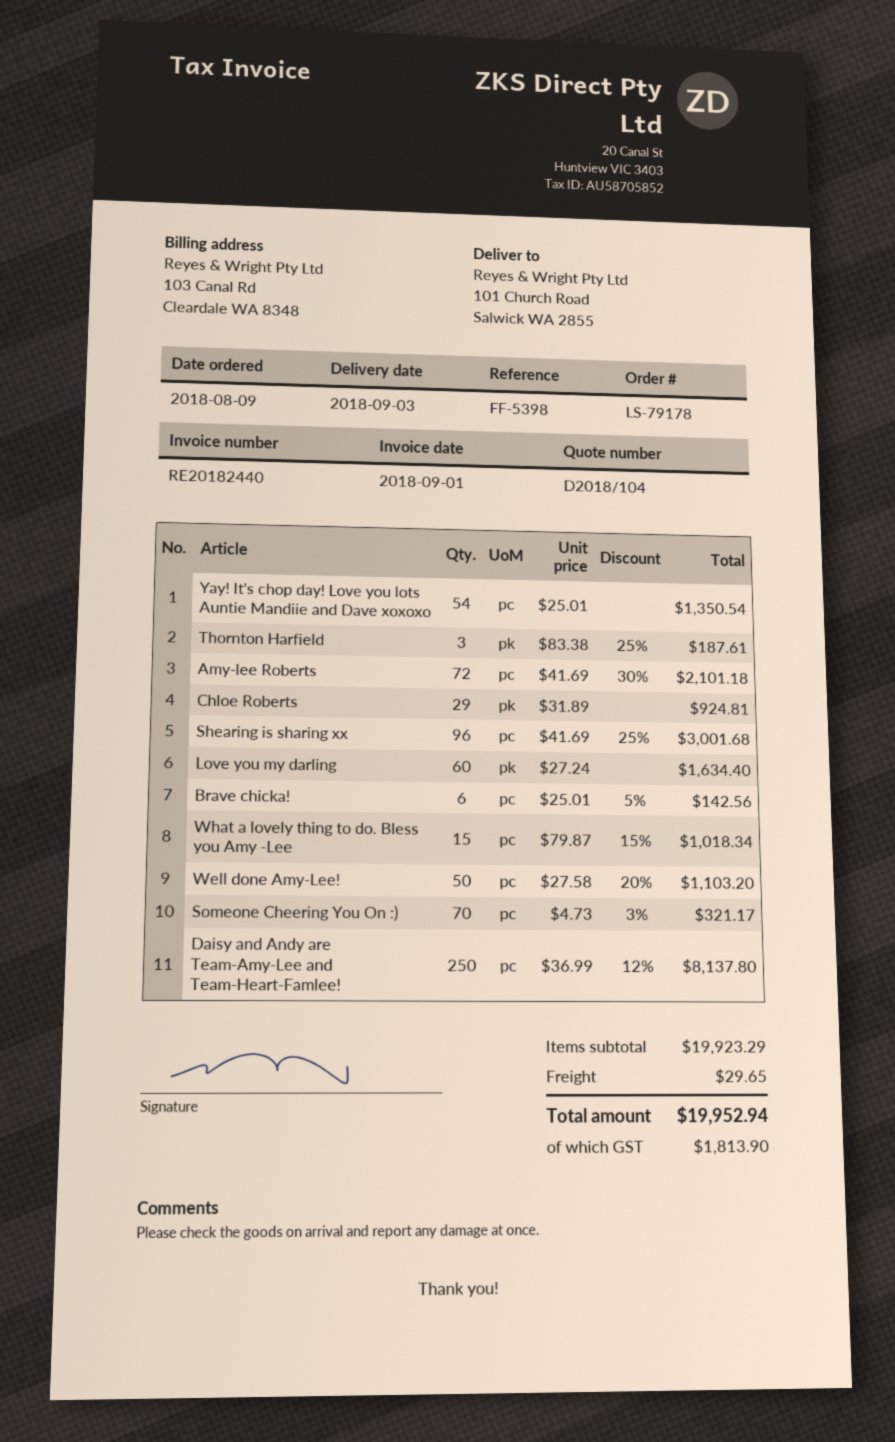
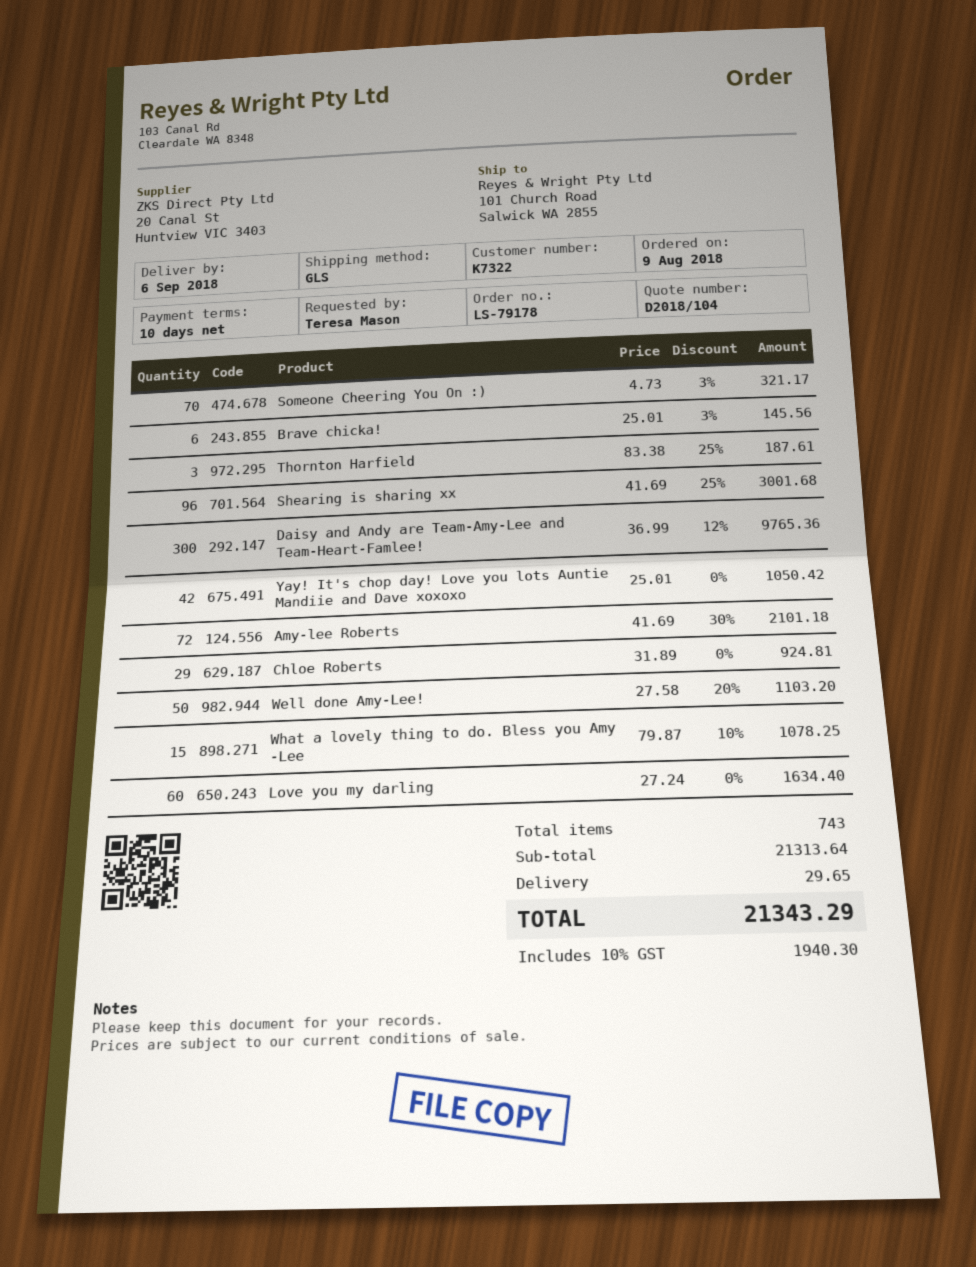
delivery date: 2018-09-03 -> 2018-09-06
Yay! It's chop day! Love you lots Auntie Mandiie and Dave xoxoxo: 54 x 25.01 = 1350.54 -> 42 x 25.01 = 1050.42
Brave chicka!: 6 x 25.01 - 5% = 142.56 -> 6 x 25.01 - 3% = 145.56
What a lovely thing to do. Bless you Amy -Lee: 15 x 79.87 - 15% = 1018.34 -> 15 x 79.87 - 10% = 1078.25
Daisy and Andy are Team-Amy-Lee and Team-Heart-Famlee!: 250 x 36.99 - 12% = 8137.80 -> 300 x 36.99 - 12% = 9765.36
subtotal: 19923.29 -> 21313.64
tax: 1813.90 -> 1940.30
total: 19952.94 -> 21343.29

